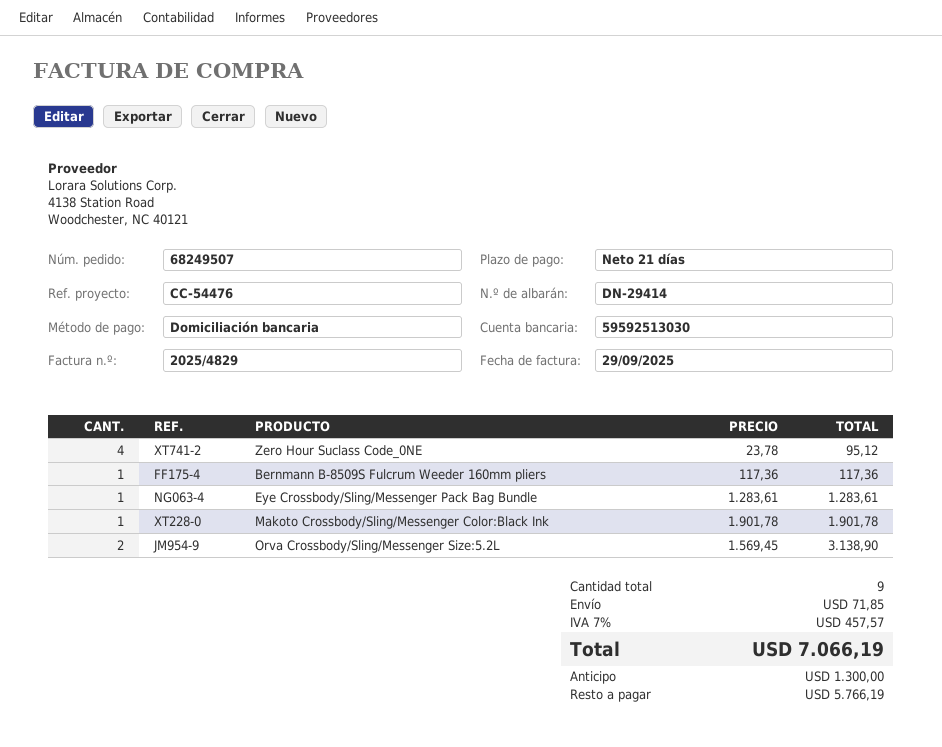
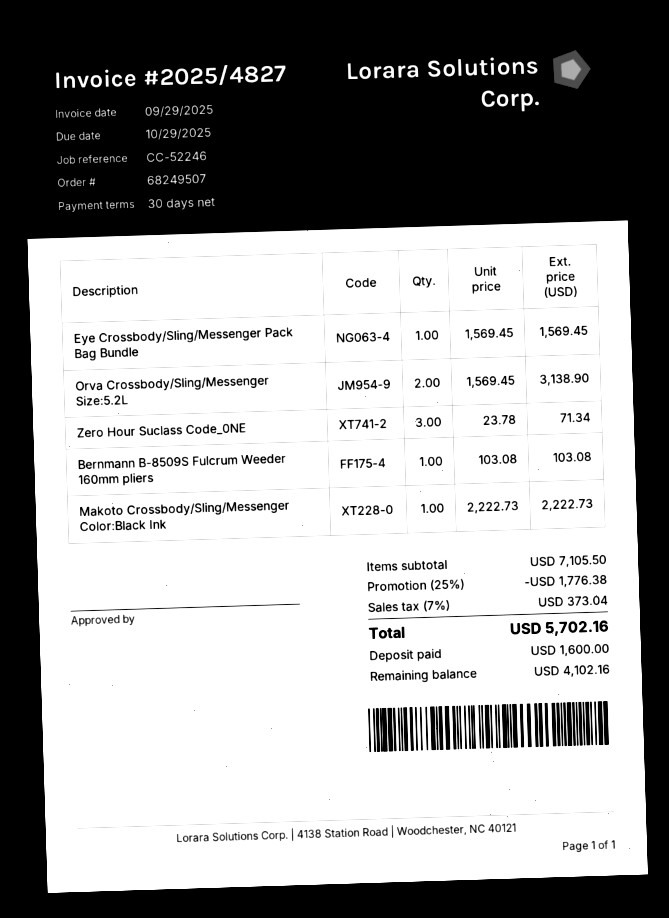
invoice number: 2025/4829 -> 2025/4827
payment terms: 21 days -> 30 days
reference: CC-54476 -> CC-52246
Zero Hour Suclass Code_0NE: 4 x 23.78 = 95.12 -> 3 x 23.78 = 71.34
Bernmann B-8509S Fulcrum Weeder 160mm pliers: 1 x 117.36 = 117.36 -> 1 x 103.08 = 103.08
Eye Crossbody/Sling/Messenger Pack Bag Bundle: 1 x 1283.61 = 1283.61 -> 1 x 1569.45 = 1569.45
Makoto Crossbody/Sling/Messenger Color:Black Ink: 1 x 1901.78 = 1901.78 -> 1 x 2222.73 = 2222.73
discount: none -> 25% = 1776.38
shipping: 71.85 -> none
tax: 7% = 457.57 -> 7% = 373.04
total: 7066.19 -> 5702.16
deposit: 1300.00 -> 1600.00
balance: 5766.19 -> 4102.16

